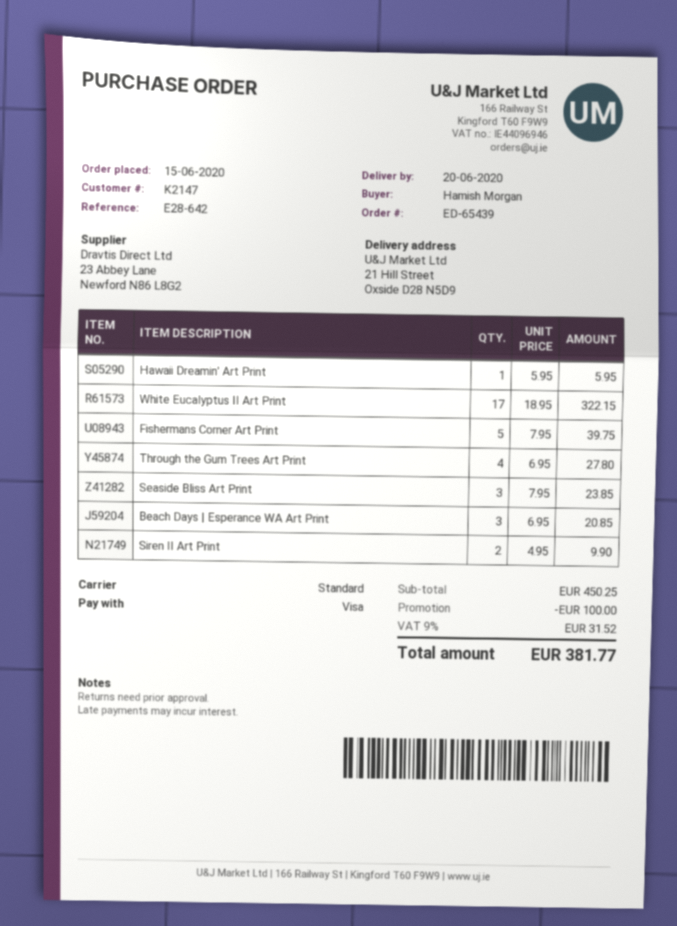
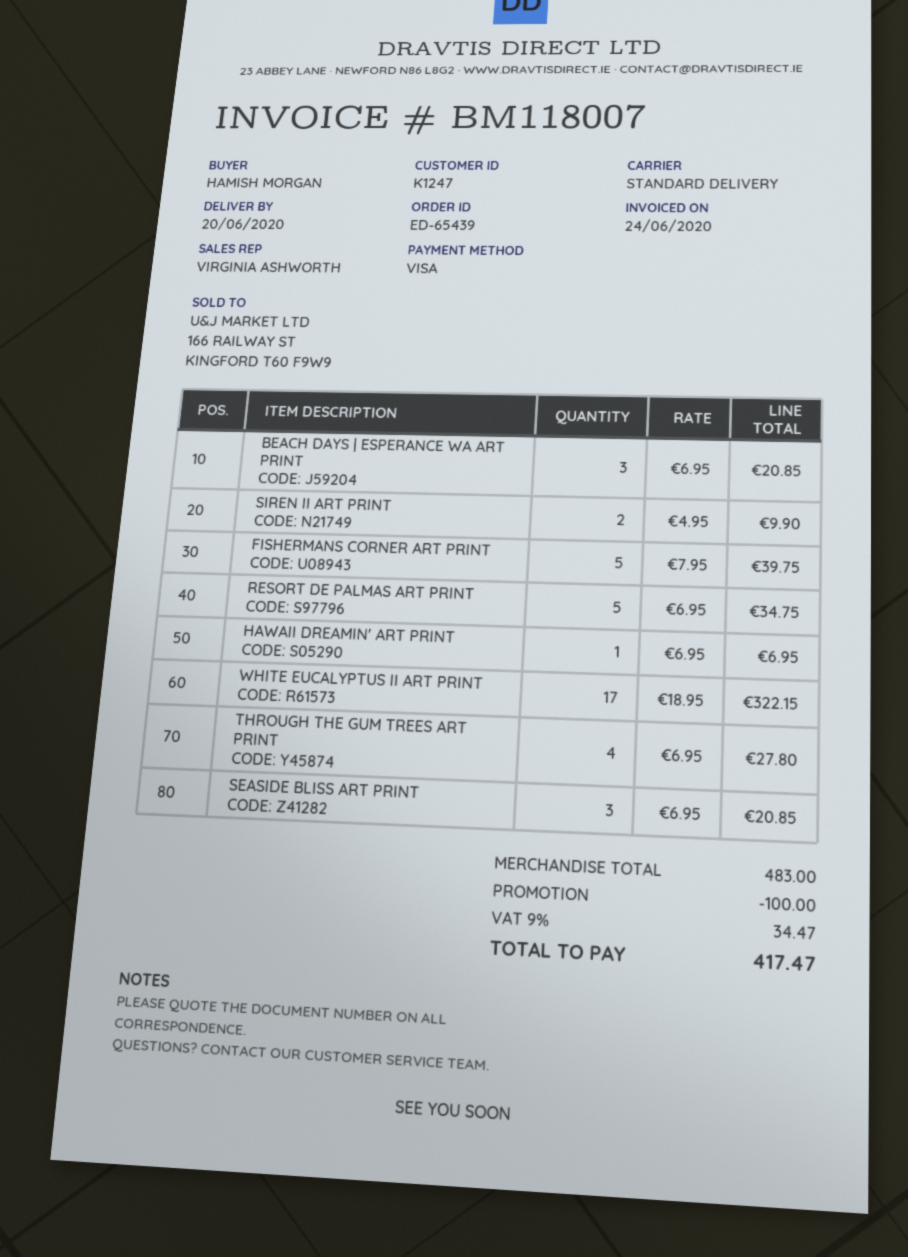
customer number: K2147 -> K1247
Hawaii Dreamin' Art Print: 1 x 5.95 = 5.95 -> 1 x 6.95 = 6.95
Seaside Bliss Art Print: 3 x 7.95 = 23.85 -> 3 x 6.95 = 20.85
RESORT DE PALMAS ART PRINT: none -> 5 x 6.95 = 34.75
subtotal: 450.25 -> 483.00
tax: 9% = 31.52 -> 9% = 34.47
total: 381.77 -> 417.47

